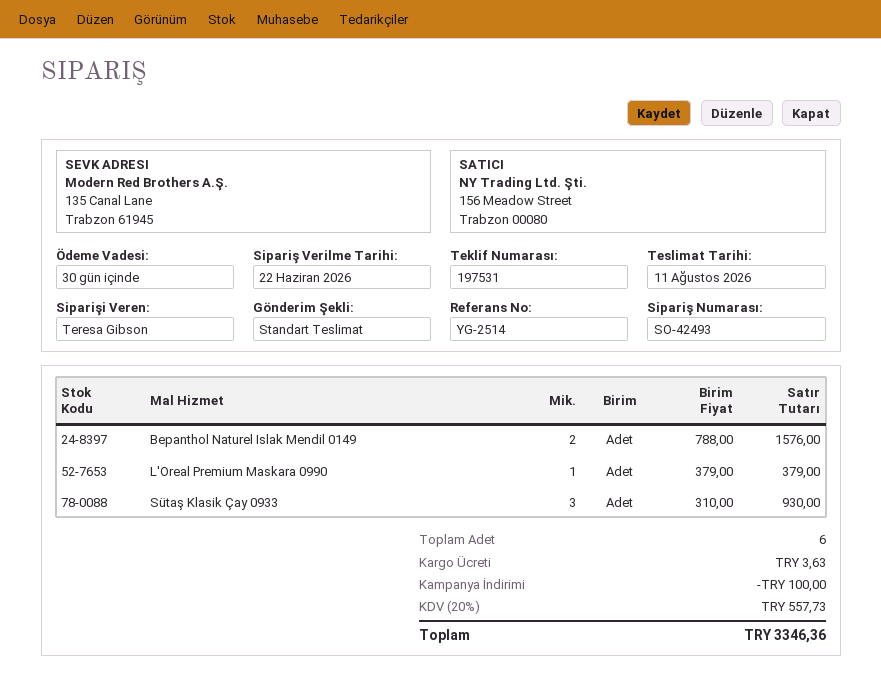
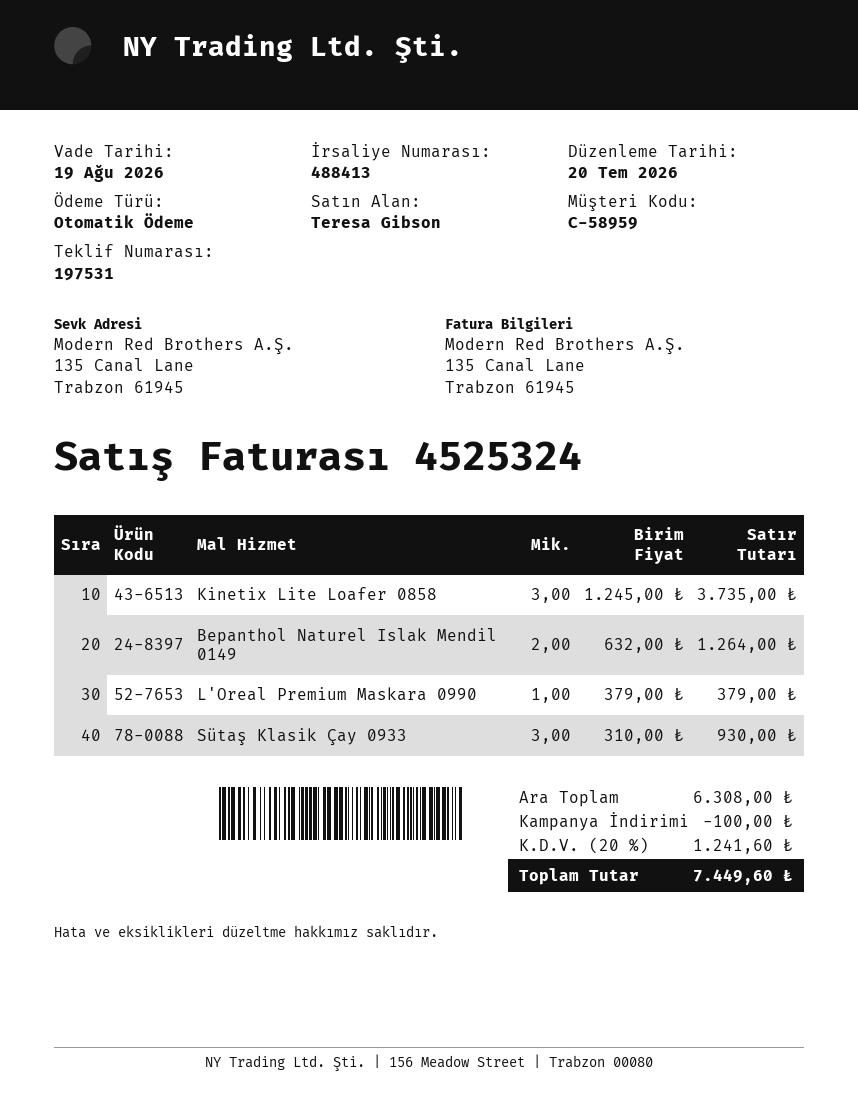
Bepanthol Naturel Islak Mendil 0149: 2 x 788.00 = 1576.00 -> 2 x 632.00 = 1264.00
Kinetix Lite Loafer 0858: none -> 3 x 1245.00 = 3735.00
shipping: 3.63 -> none
tax: 20% = 557.73 -> 20% = 1241.60
total: 3346.36 -> 7449.60

